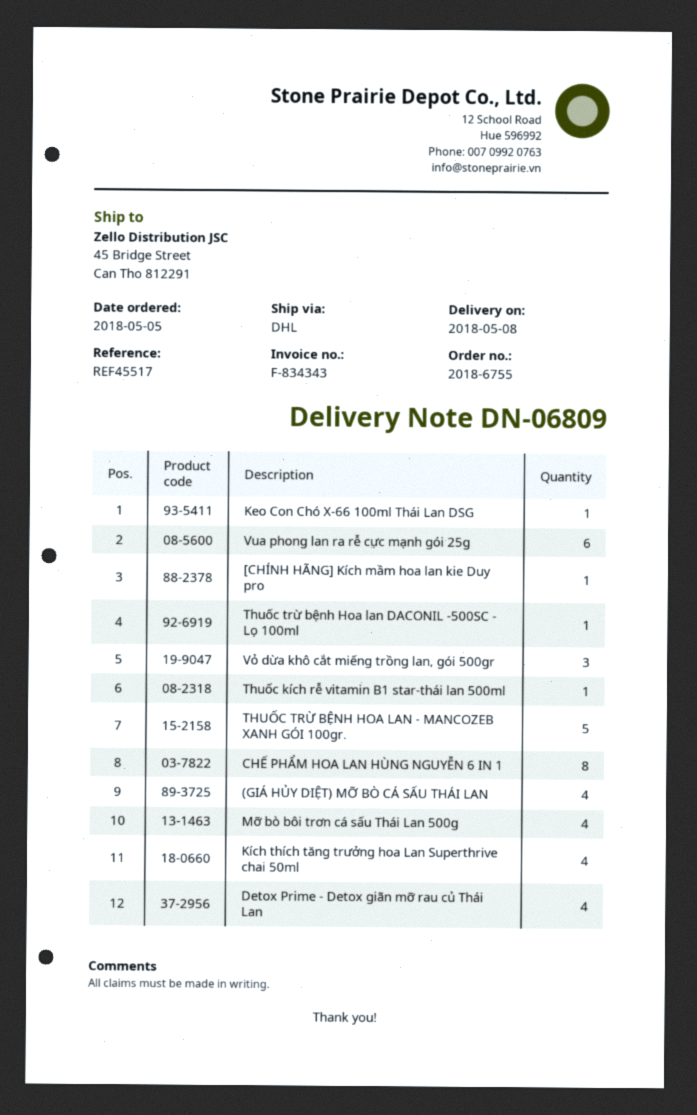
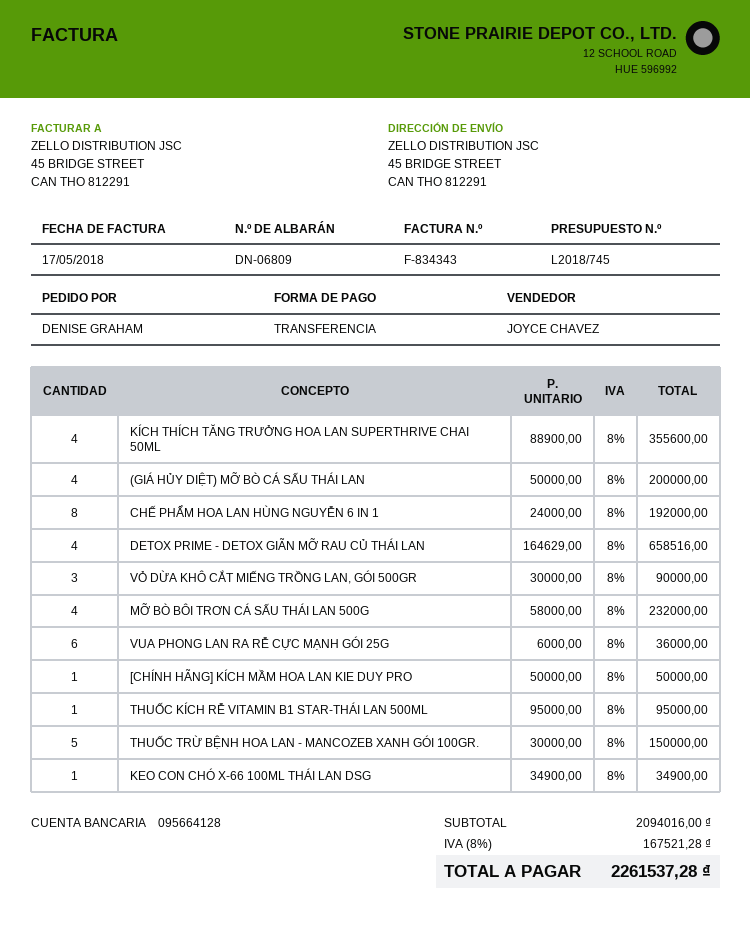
Thuốc trừ bệnh Hoa lan DACONIL -500SC - Lọ 100ml: 1 -> none

